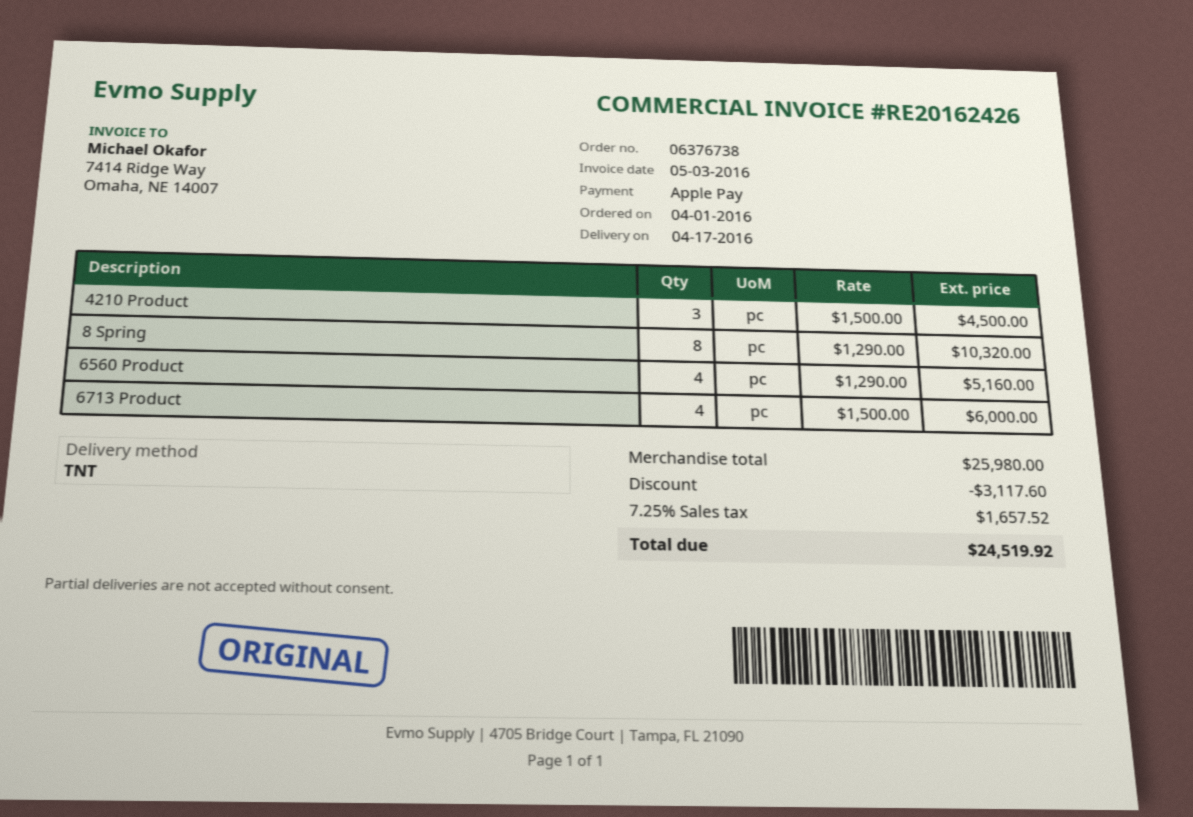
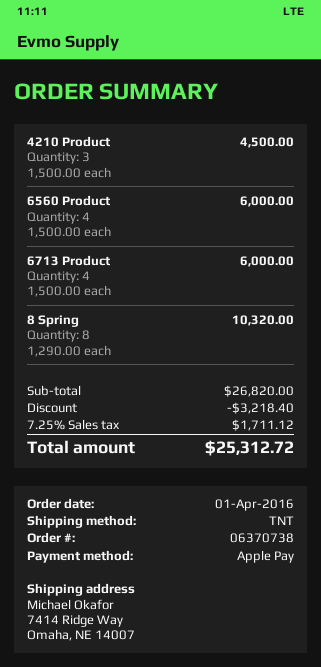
order number: 06376738 -> 06370738
6560 Product: 4 x 1290.00 = 5160.00 -> 4 x 1500.00 = 6000.00
subtotal: 25980.00 -> 26820.00
discount: 3117.60 -> 3218.40
tax: 7.25% = 1657.52 -> 7.25% = 1711.12
total: 24519.92 -> 25312.72

